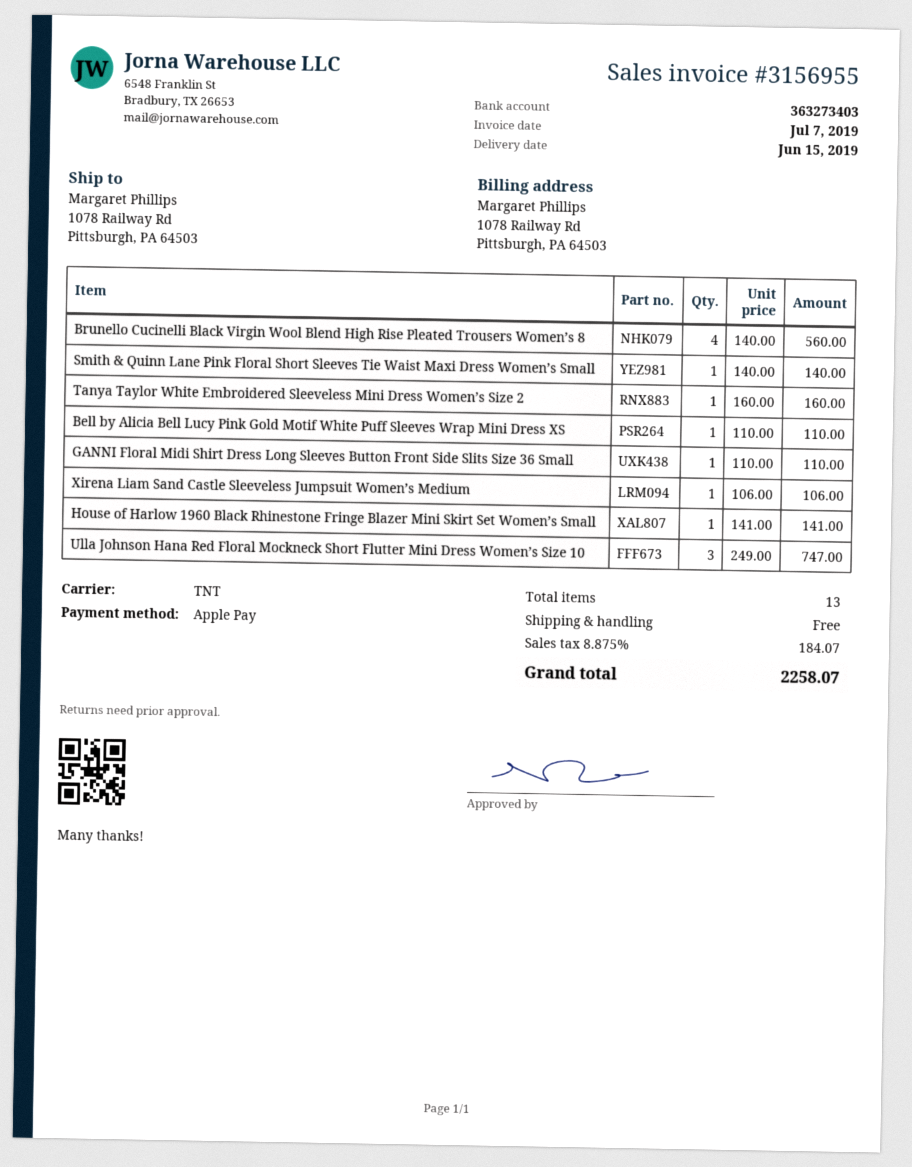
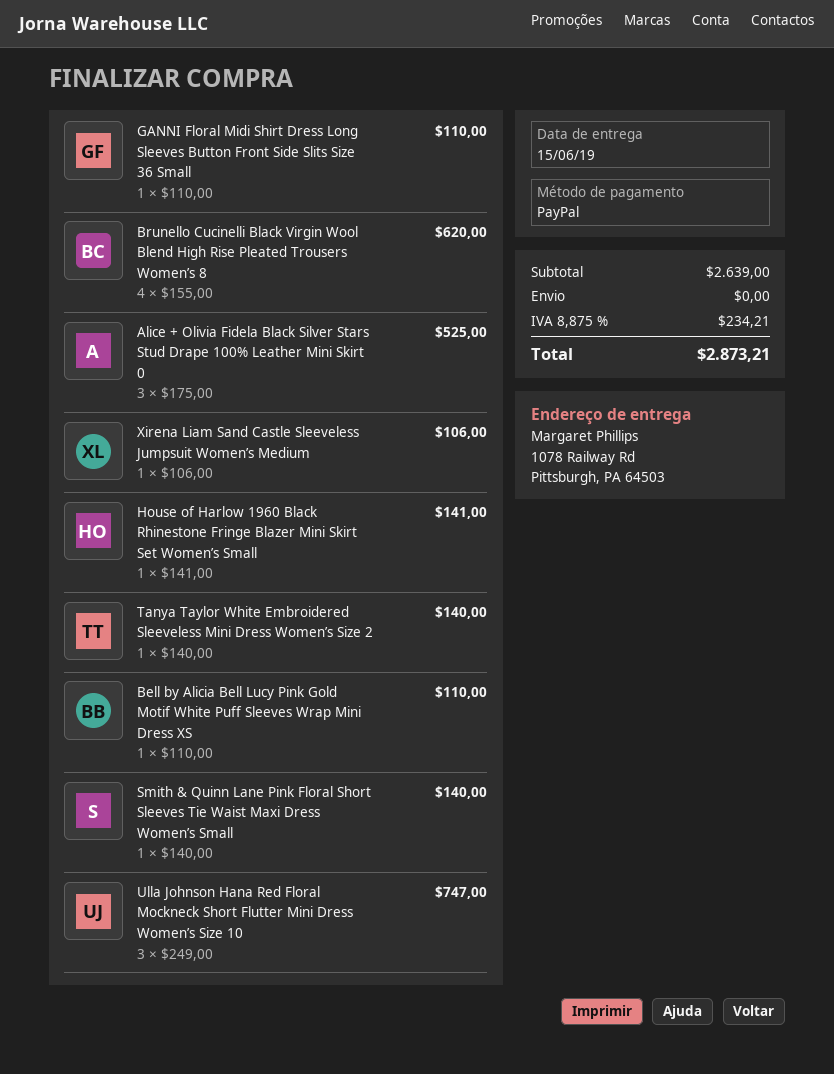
payment method: Apple Pay -> PayPal
Brunello Cucinelli Black Virgin Wool Blend High Rise Pleated Trousers Women’s 8: 4 x 140.00 = 560.00 -> 4 x 155.00 = 620.00
Tanya Taylor White Embroidered Sleeveless Mini Dress Women’s Size 2: 1 x 160.00 = 160.00 -> 1 x 140.00 = 140.00
Alice + Olivia Fidela Black Silver Stars Stud Drape 100% Leather Mini Skirt 0: none -> 3 x 175.00 = 525.00
tax: 8.875% = 184.07 -> 8.875% = 234.21
total: 2258.07 -> 2873.21

